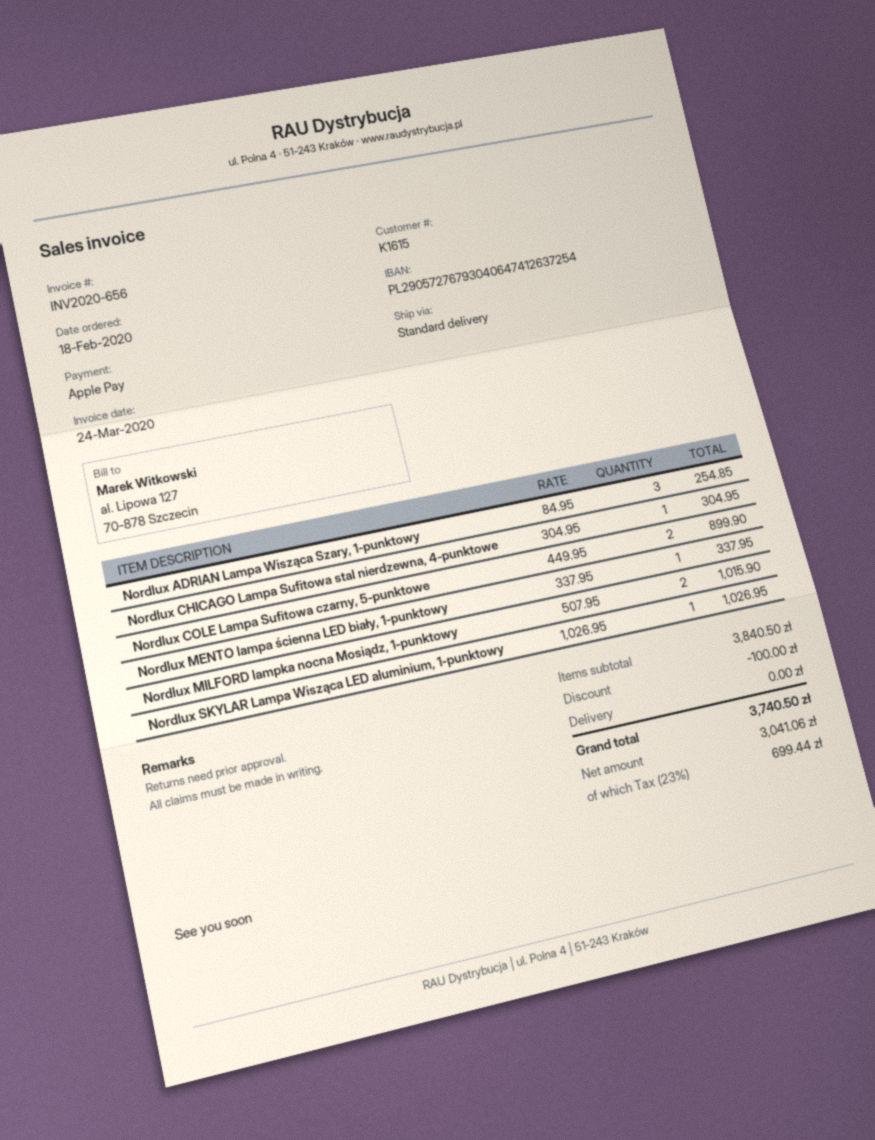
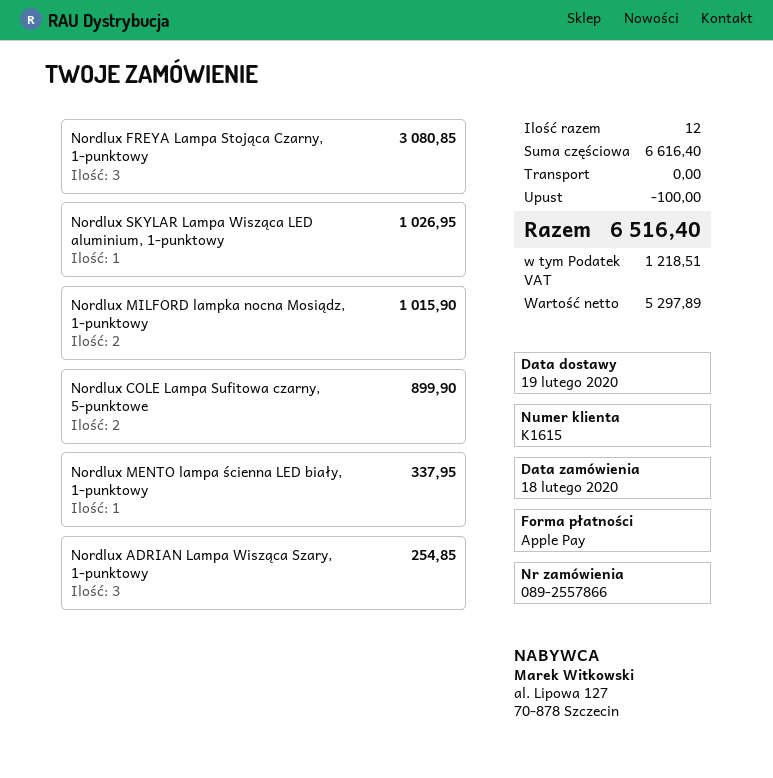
Nordlux CHICAGO Lampa Sufitowa stal nierdzewna, 4-punktowe: 1 for 304.95 -> none
Nordlux FREYA Lampa Stojąca Czarny, 1-punktowy: none -> 3 for 3080.85
subtotal: 3840.50 -> 6616.40
net: 3041.06 -> 5297.89
tax: 699.44 -> 1218.51
total: 3740.50 -> 6516.40

